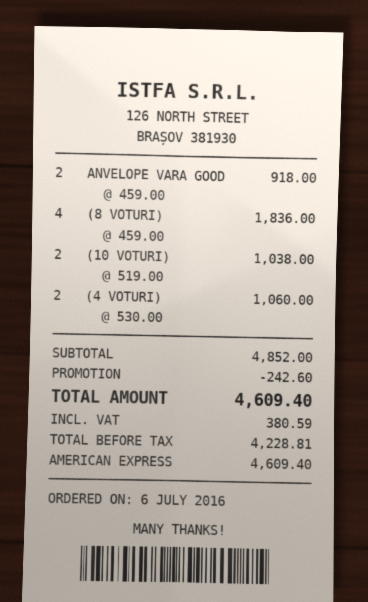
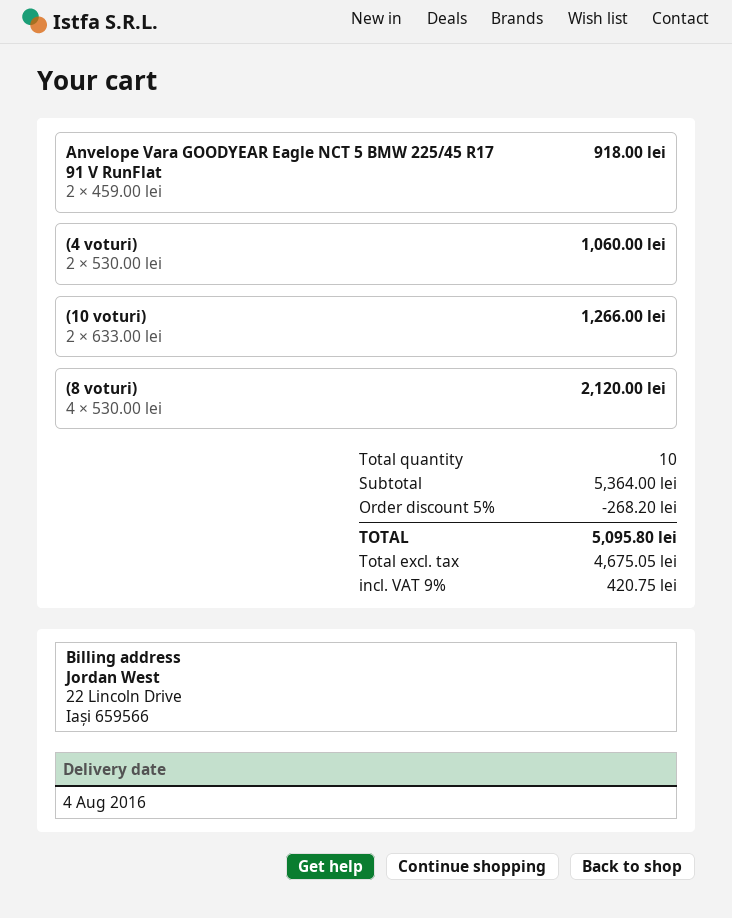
(8 VOTURI): 4 x 459.00 = 1836.00 -> 4 x 530.00 = 2120.00
(10 VOTURI): 2 x 519.00 = 1038.00 -> 2 x 633.00 = 1266.00
subtotal: 4852.00 -> 5364.00
discount: 242.60 -> 268.20
net: 4228.81 -> 4675.05
tax: 380.59 -> 420.75
total: 4609.40 -> 5095.80

